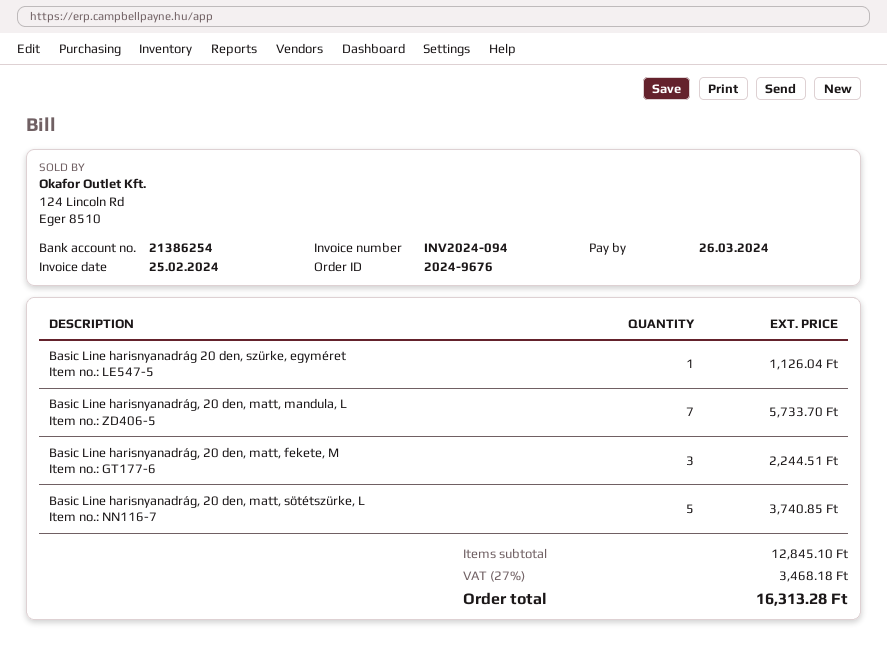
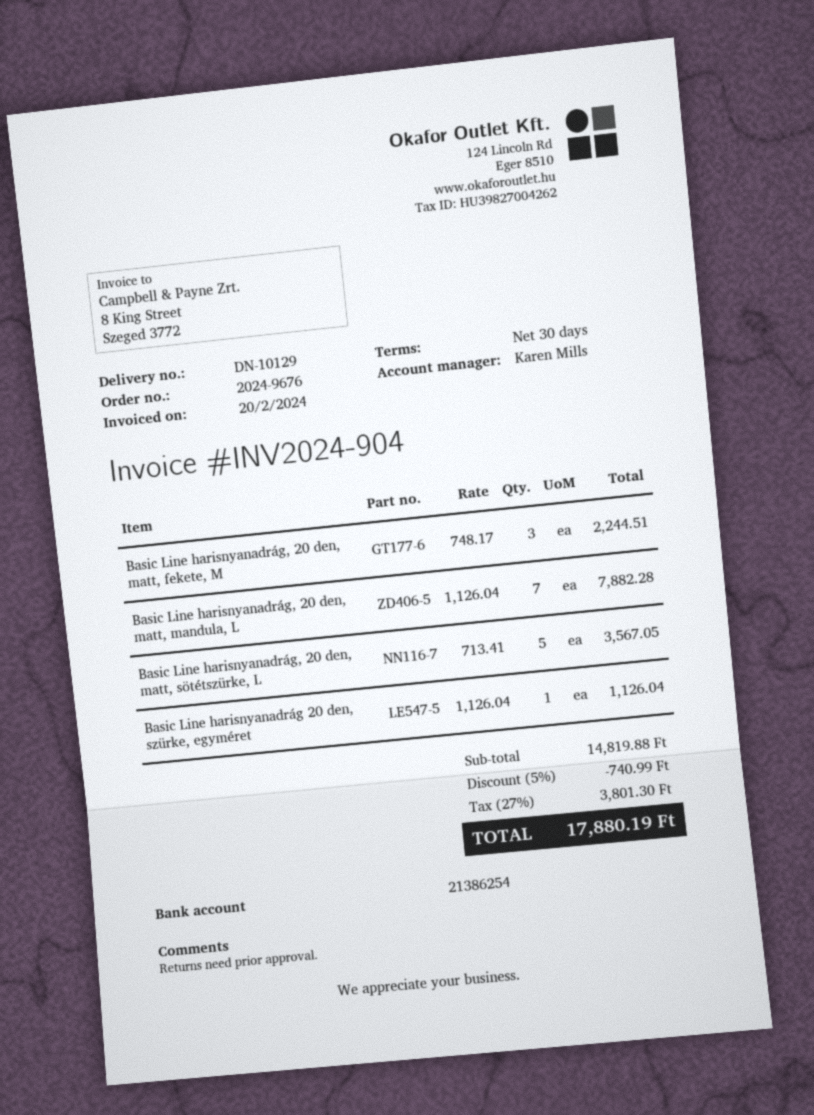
invoice number: INV2024-094 -> INV2024-904
invoice date: 2024-02-25 -> 2024-02-20
Basic Line harisnyanadrág, 20 den, matt, mandula, L: 7 for 5733.70 -> 7 for 7882.28
Basic Line harisnyanadrág, 20 den, matt, sötétszürke, L: 5 for 3740.85 -> 5 for 3567.05
subtotal: 12845.10 -> 14819.88
discount: none -> 5% = 740.99
tax: 27% = 3468.18 -> 27% = 3801.30
total: 16313.28 -> 17880.19

